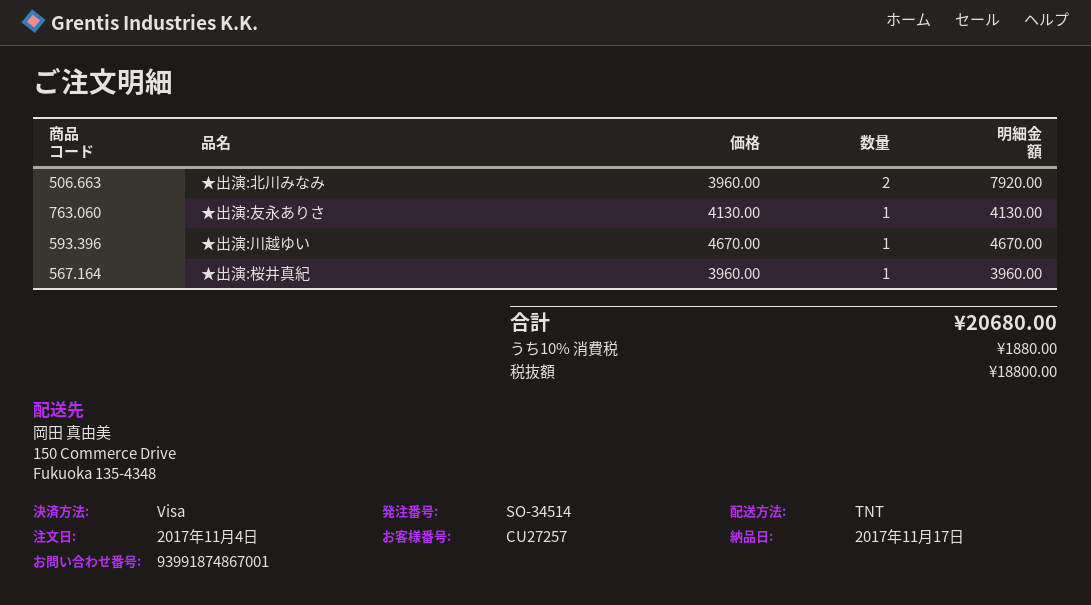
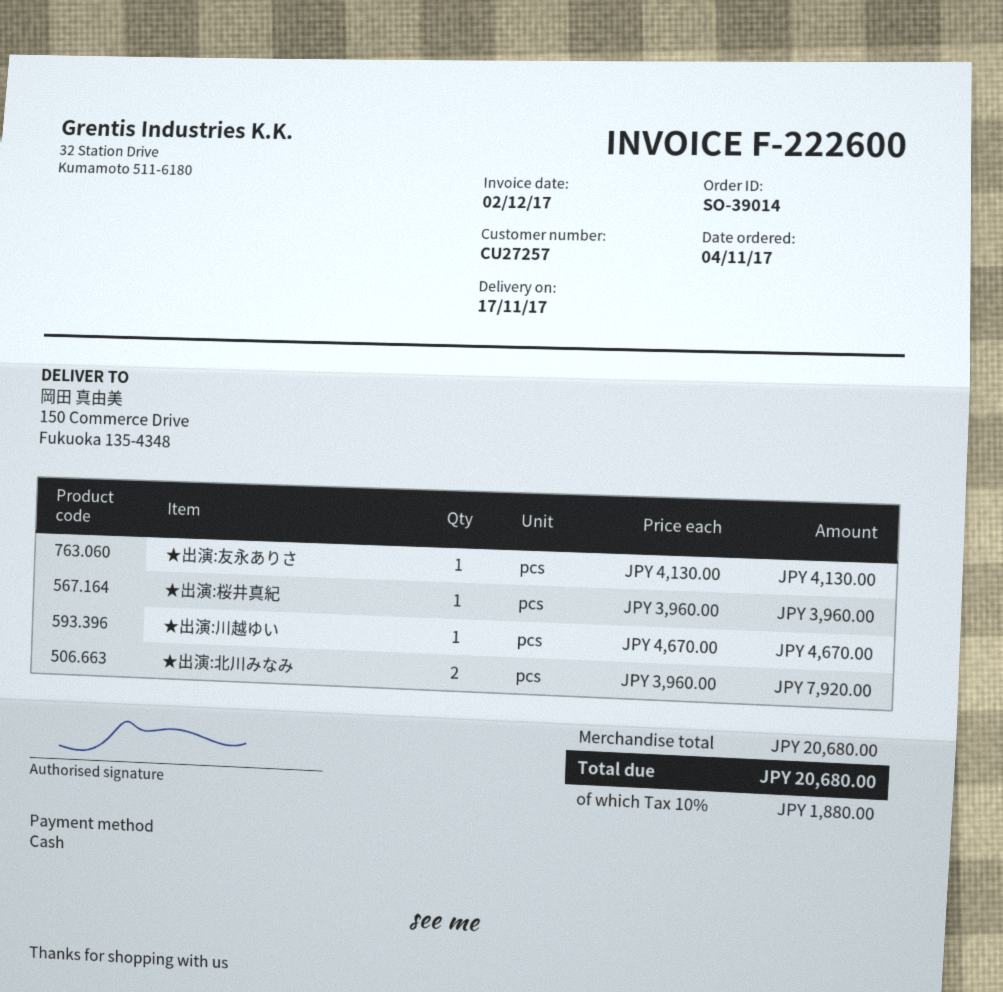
order number: SO-34514 -> SO-39014
payment method: Visa -> cash

